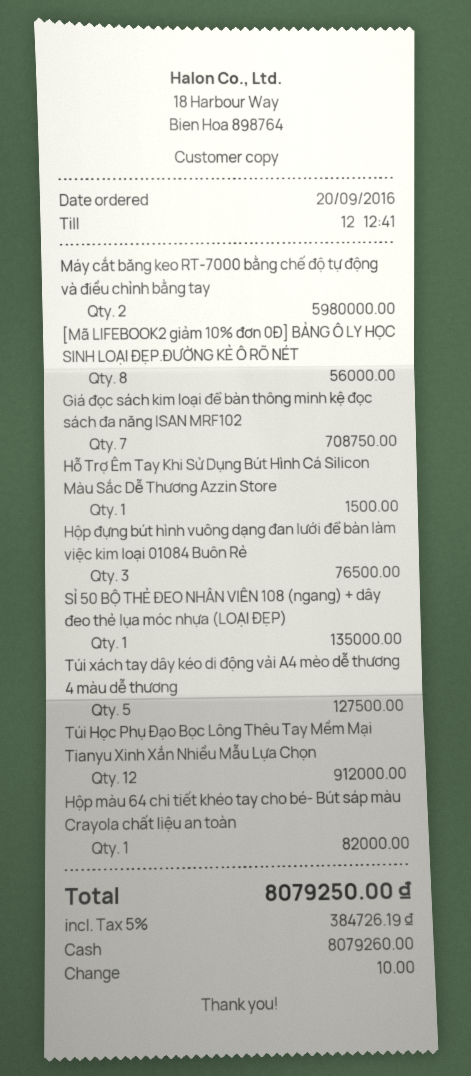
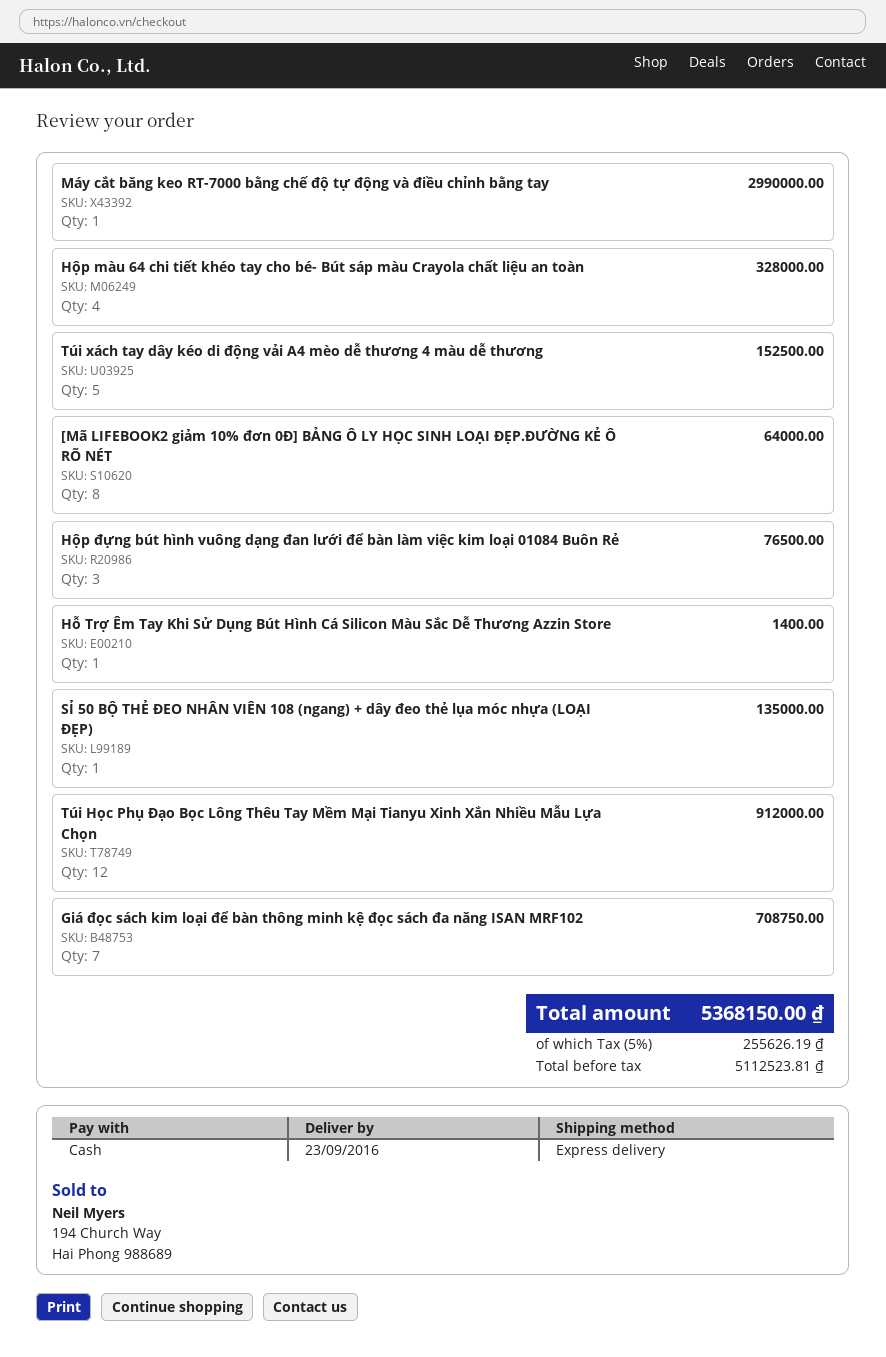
Máy cắt băng keo RT-7000 bằng chế độ tự động và điều chỉnh bằng tay: 2 for 5980000.00 -> 1 for 2990000.00
[Mã LIFEBOOK2 giảm 10% đơn 0Đ] BẢNG Ô LY HỌC SINH LOẠI ĐẸP.ĐƯỜNG KẺ Ô RÕ NÉT: 8 for 56000.00 -> 8 for 64000.00
Hỗ Trợ Êm Tay Khi Sử Dụng Bút Hình Cá Silicon Màu Sắc Dễ Thương Azzin Store: 1 for 1500.00 -> 1 for 1400.00
Túi xách tay dây kéo di động vải A4 mèo dễ thương 4 màu dễ thương: 5 for 127500.00 -> 5 for 152500.00
Hộp màu 64 chi tiết khéo tay cho bé- Bút sáp màu Crayola chất liệu an toàn: 1 for 82000.00 -> 4 for 328000.00
tax: 5% = 384726.19 -> 5% = 255626.19
total: 8079250.00 -> 5368150.00

